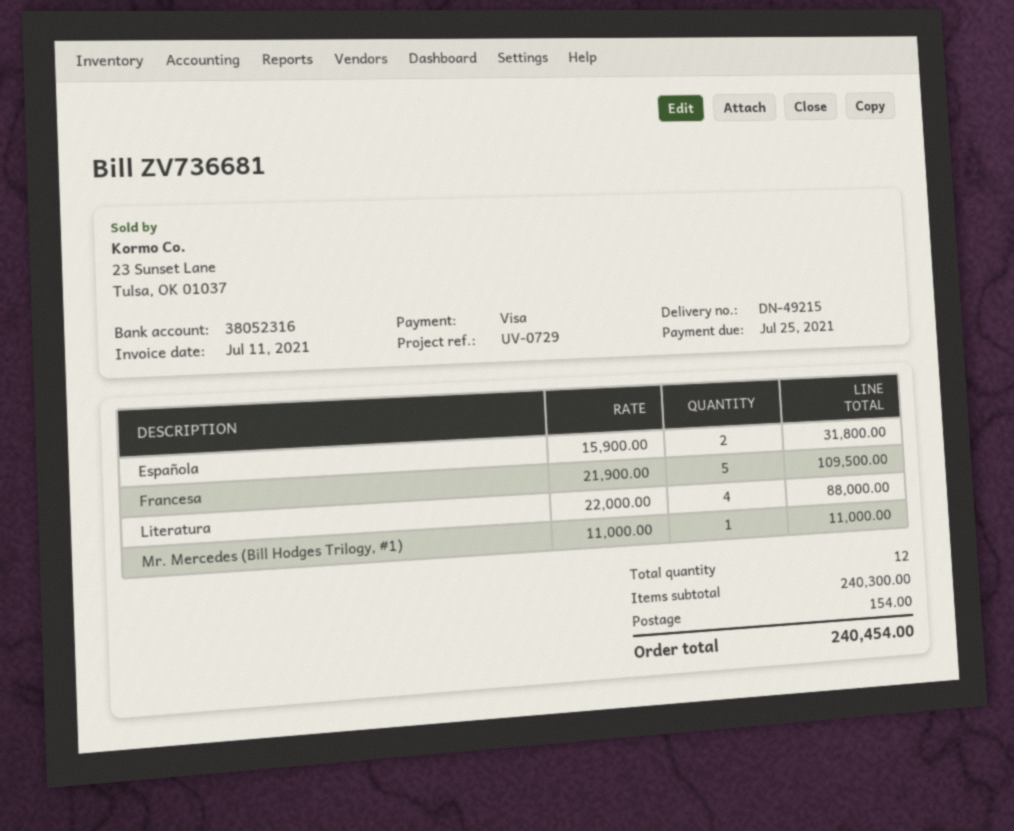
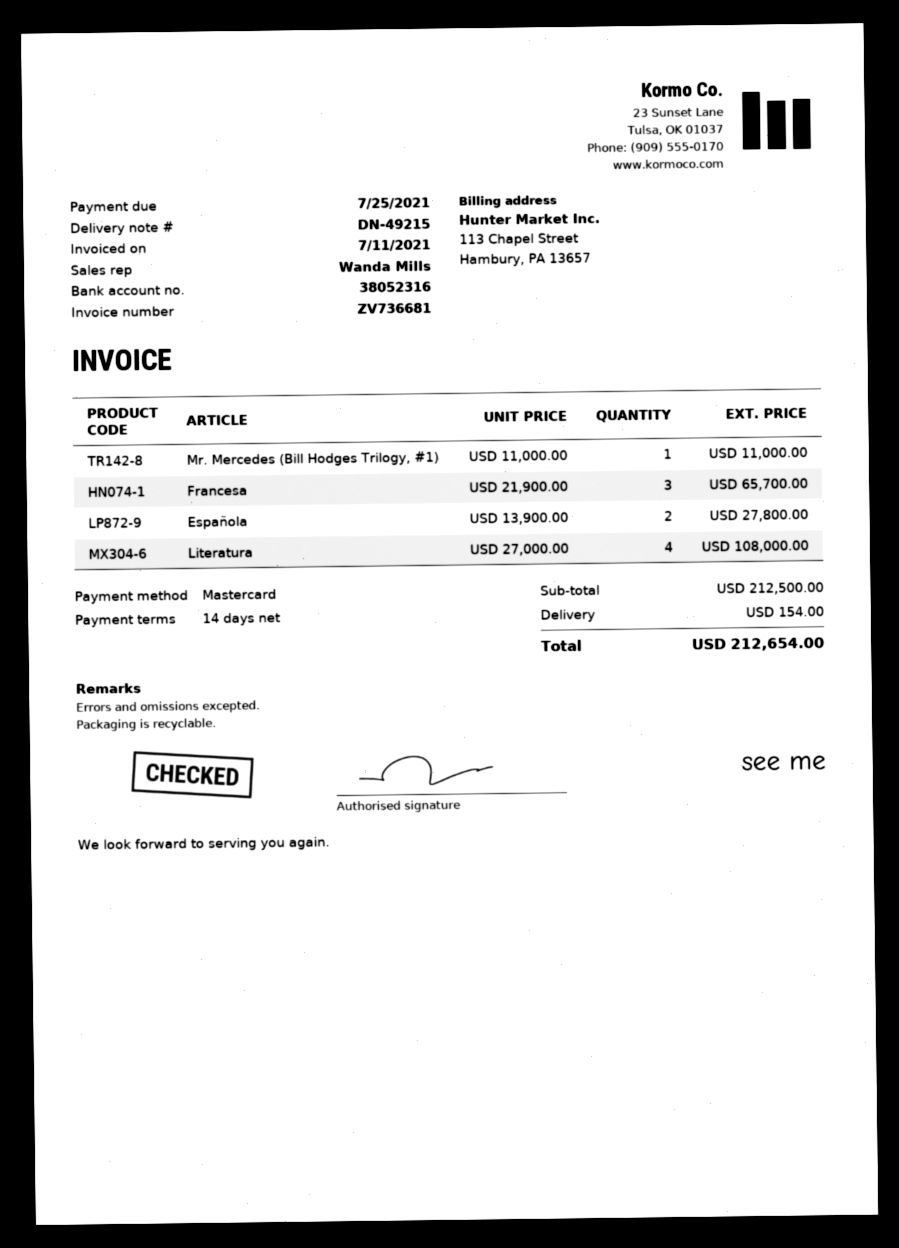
payment method: Visa -> Mastercard
Española: 2 x 15900.00 = 31800.00 -> 2 x 13900.00 = 27800.00
Francesa: 5 x 21900.00 = 109500.00 -> 3 x 21900.00 = 65700.00
Literatura: 4 x 22000.00 = 88000.00 -> 4 x 27000.00 = 108000.00
subtotal: 240300.00 -> 212500.00
total: 240454.00 -> 212654.00

